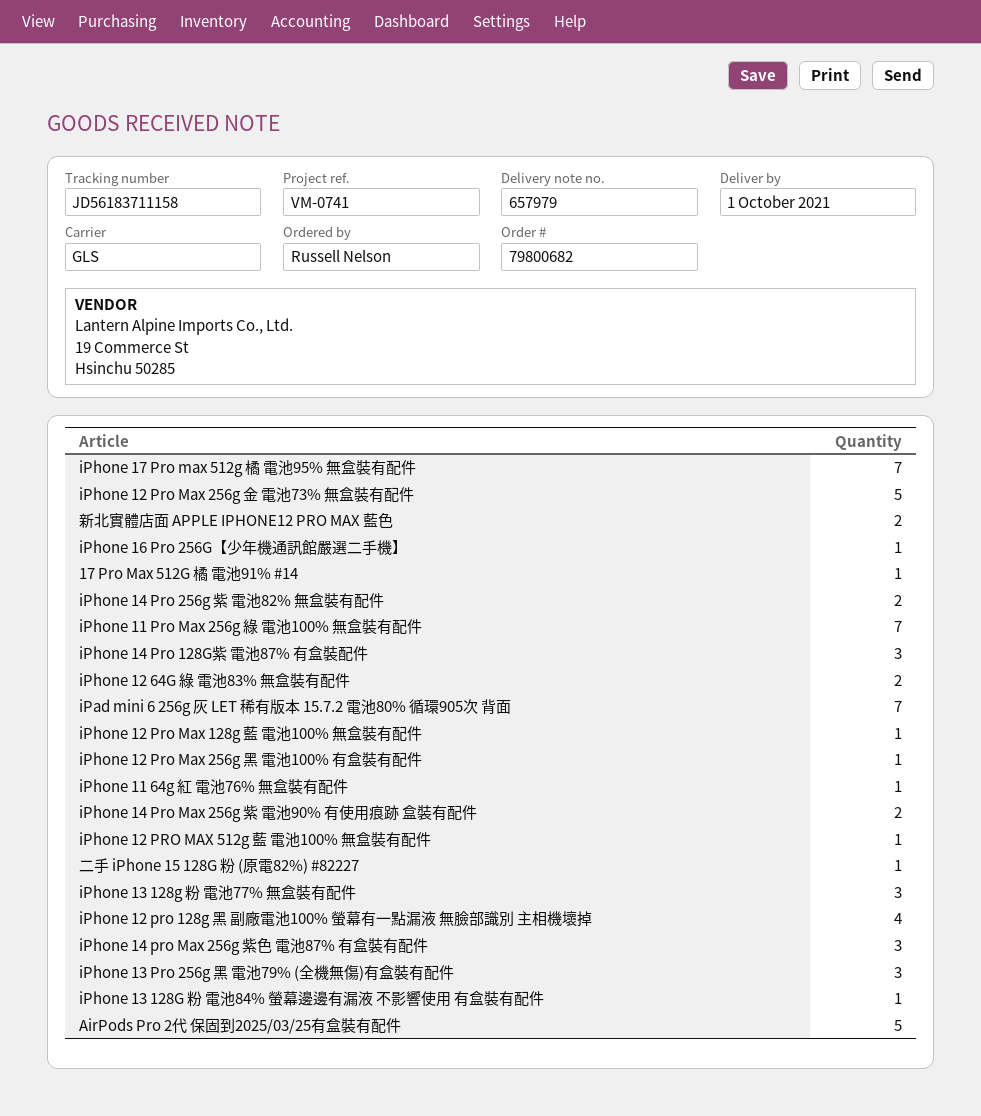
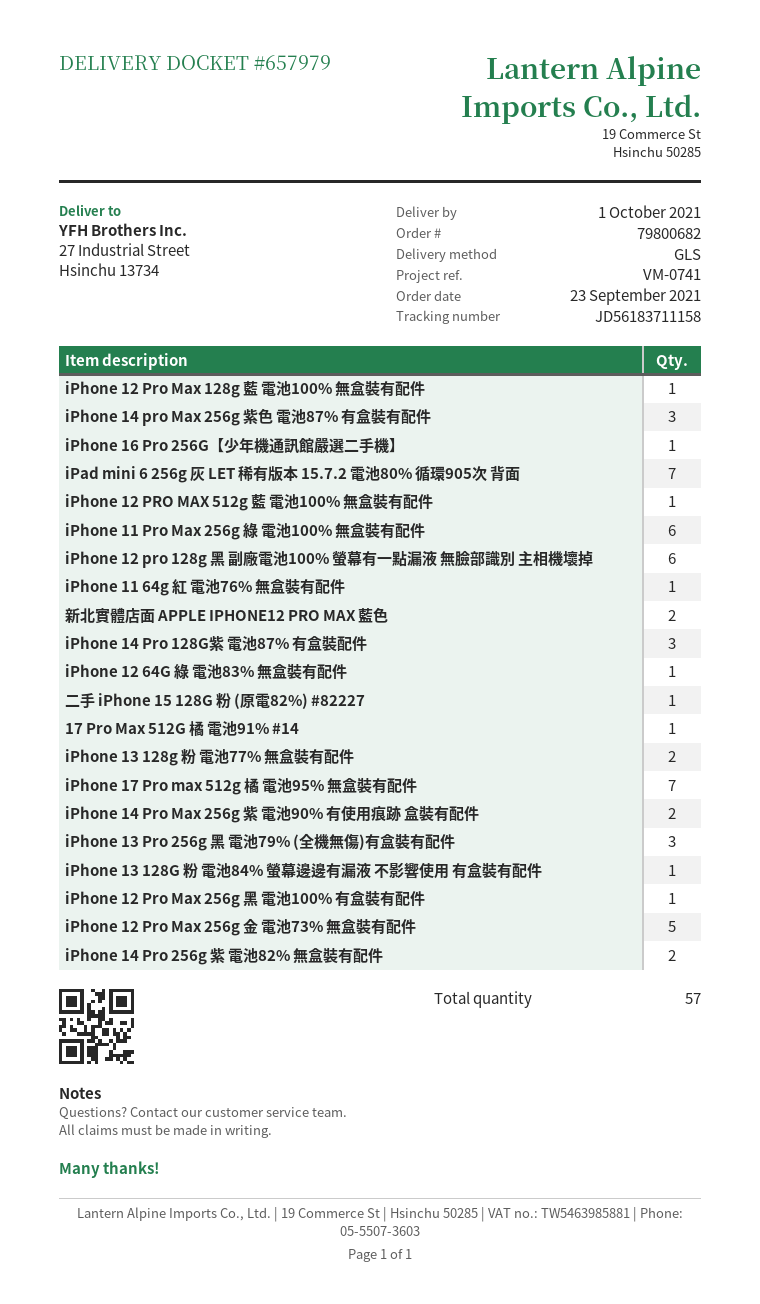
iPhone 11 Pro Max 256g 綠 電池100% 無盒裝有配件: 7 -> 6
iPhone 12 64G 綠 電池83% 無盒裝有配件: 2 -> 1
iPhone 13 128g 粉 電池77% 無盒裝有配件: 3 -> 2
iPhone 12 pro 128g 黑 副廠電池100% 螢幕有一點漏液 無臉部識別 主相機壞掉: 4 -> 6
AirPods Pro 2代 保固到2025/03/25有盒裝有配件: 5 -> none

